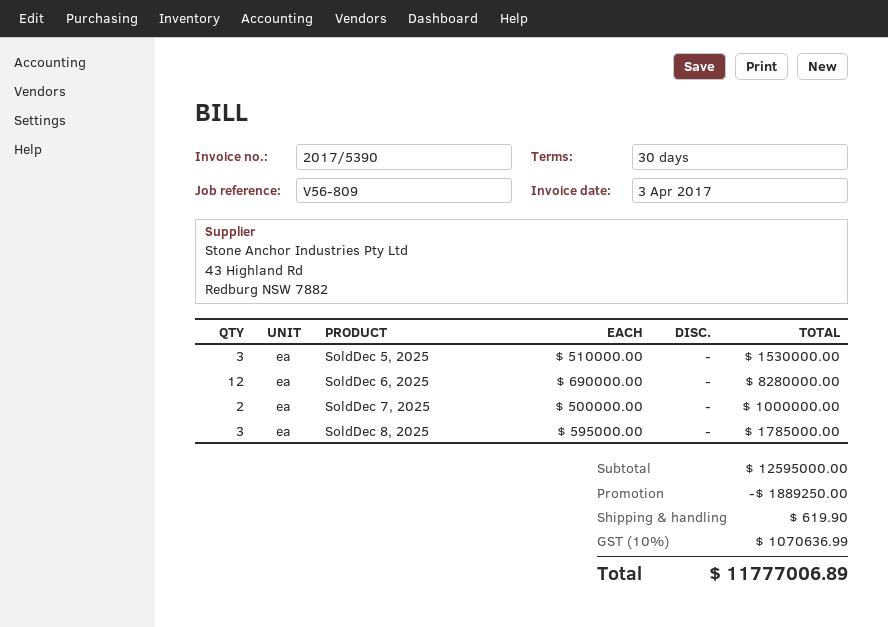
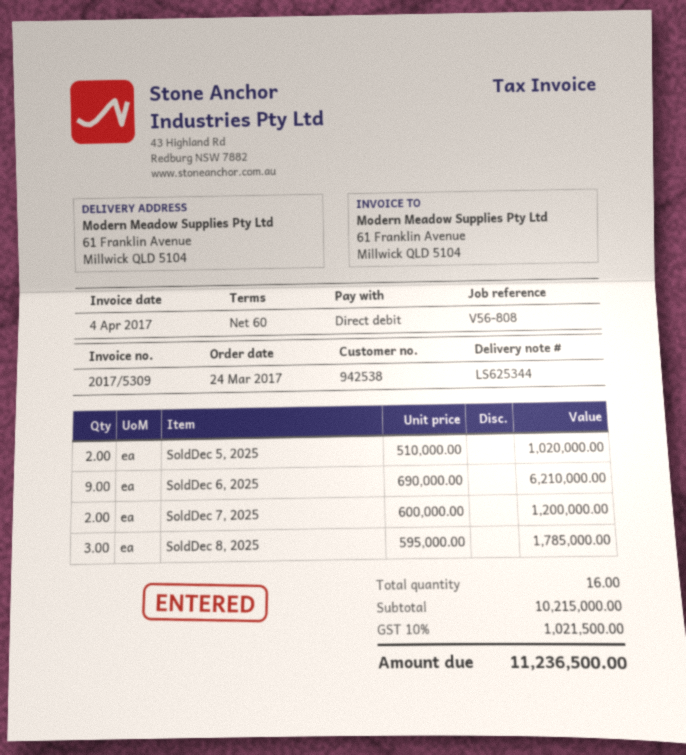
invoice number: 2017/5390 -> 2017/5309
invoice date: 2017-04-03 -> 2017-04-04
payment terms: 30 days -> 60 days
reference: V56-809 -> V56-808
SoldDec 5, 2025: 3 x 510000.00 = 1530000.00 -> 2 x 510000.00 = 1020000.00
SoldDec 6, 2025: 12 x 690000.00 = 8280000.00 -> 9 x 690000.00 = 6210000.00
SoldDec 7, 2025: 2 x 500000.00 = 1000000.00 -> 2 x 600000.00 = 1200000.00
subtotal: 12595000.00 -> 10215000.00
discount: 1889250.00 -> none
shipping: 619.90 -> none
tax: 10% = 1070636.99 -> 10% = 1021500.00
total: 11777006.89 -> 11236500.00

